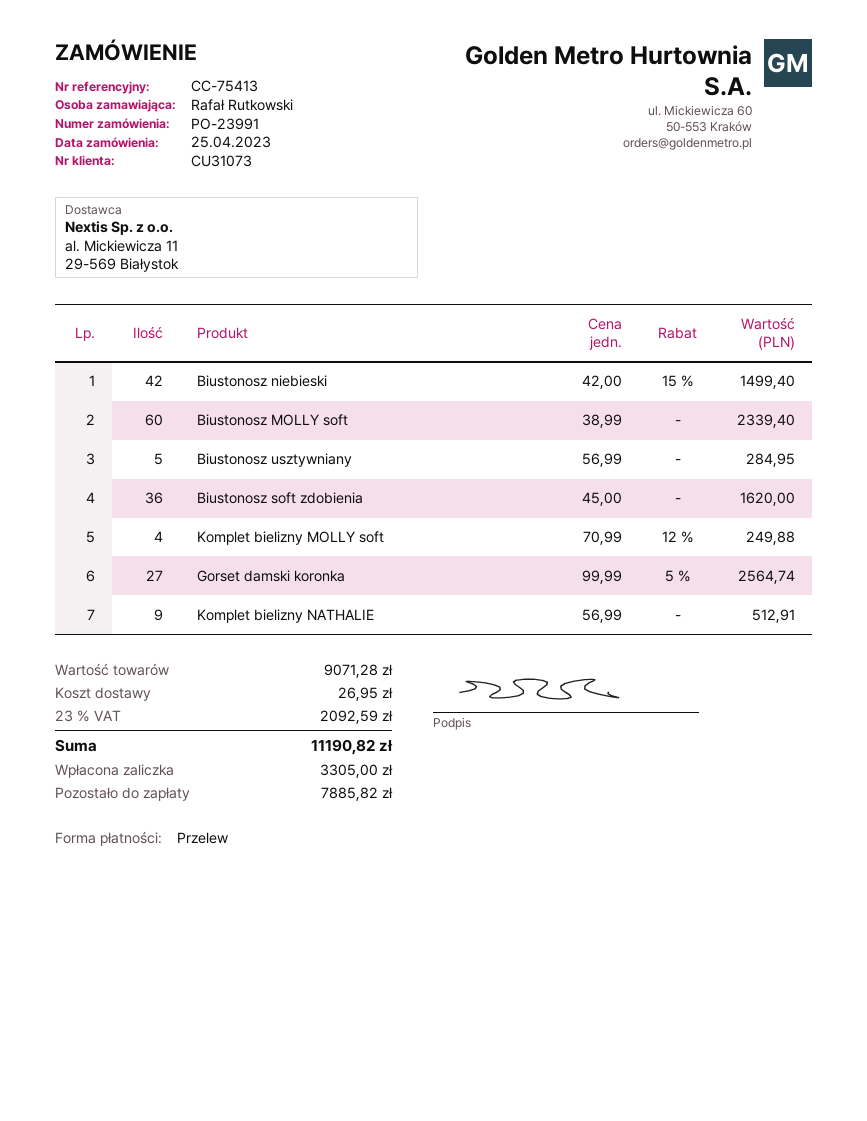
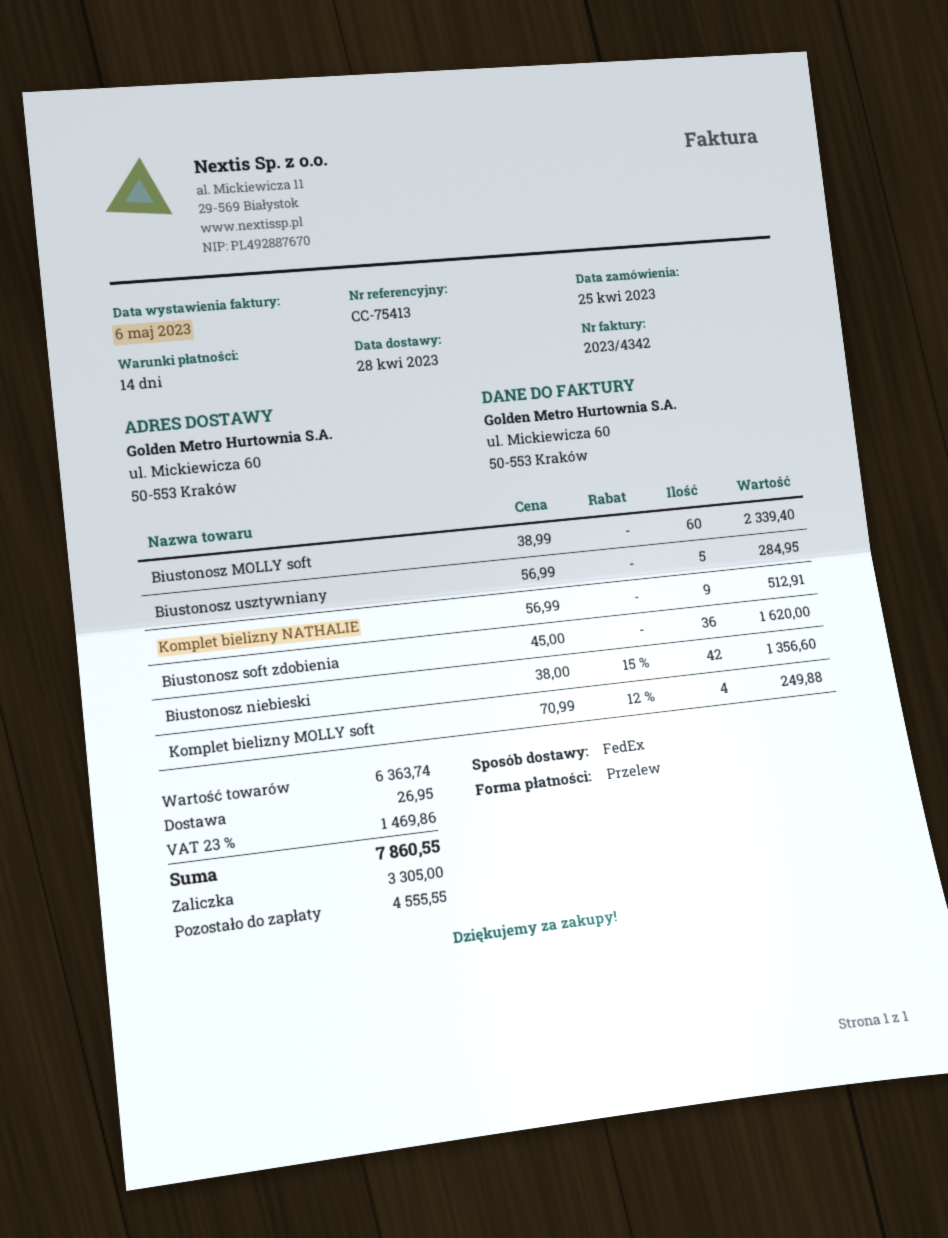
Biustonosz niebieski: 42 x 42.00 - 15% = 1499.40 -> 42 x 38.00 - 15% = 1356.60
Gorset damski koronka: 27 x 99.99 - 5% = 2564.74 -> none
subtotal: 9071.28 -> 6363.74
tax: 23% = 2092.59 -> 23% = 1469.86
total: 11190.82 -> 7860.55
balance: 7885.82 -> 4555.55

